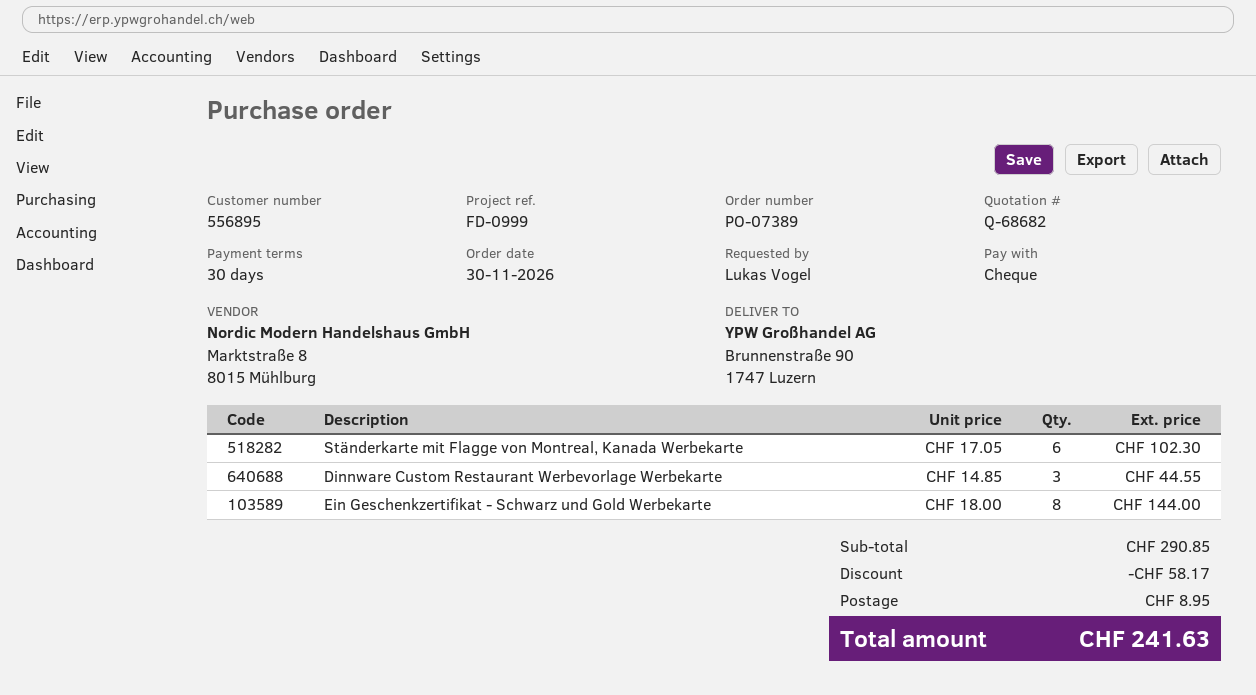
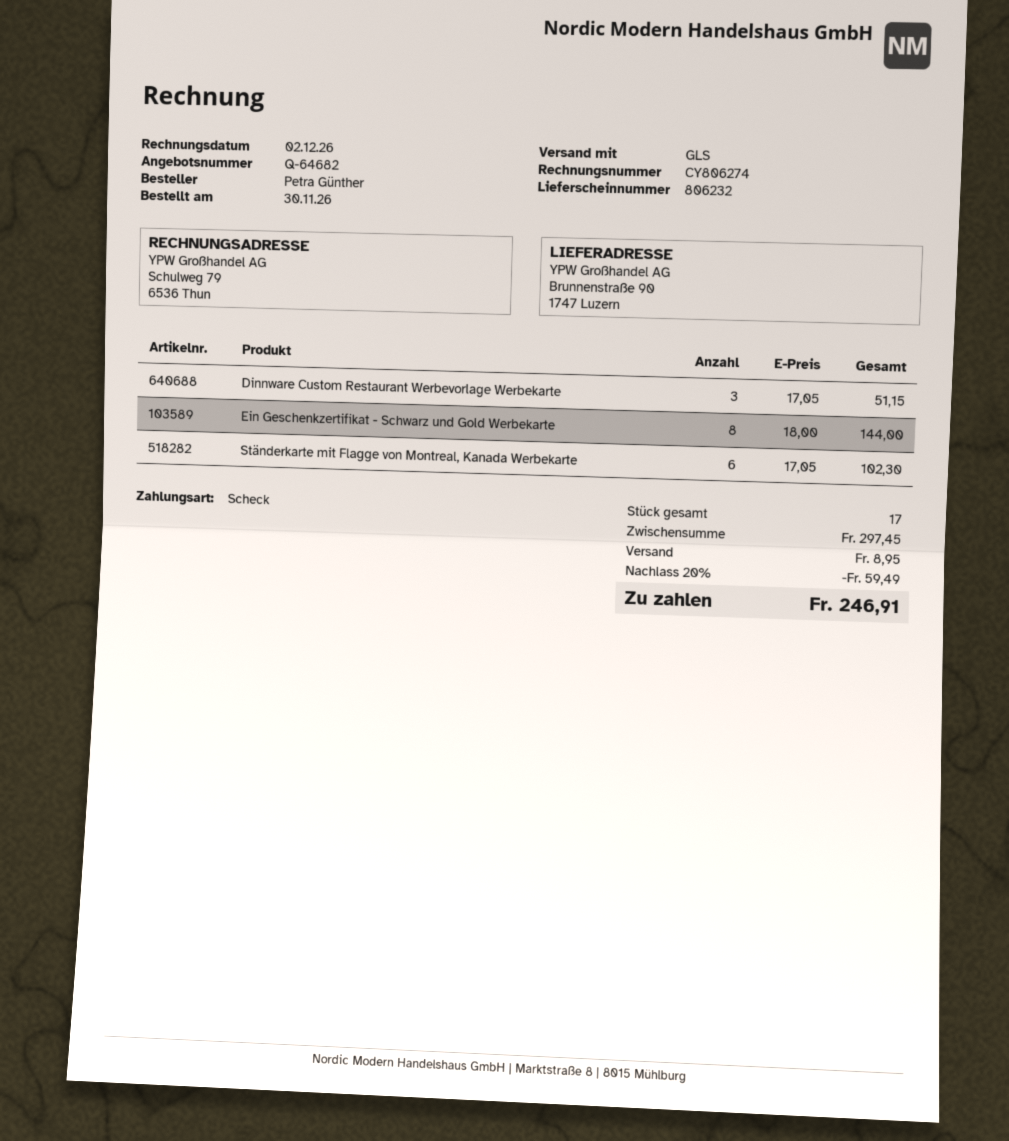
quote number: Q-68682 -> Q-64682
ordered by: Lukas Vogel -> Petra Günther
Dinnware Custom Restaurant Werbevorlage Werbekarte: 3 x 14.85 = 44.55 -> 3 x 17.05 = 51.15
subtotal: 290.85 -> 297.45
discount: 58.17 -> 59.49
total: 241.63 -> 246.91

